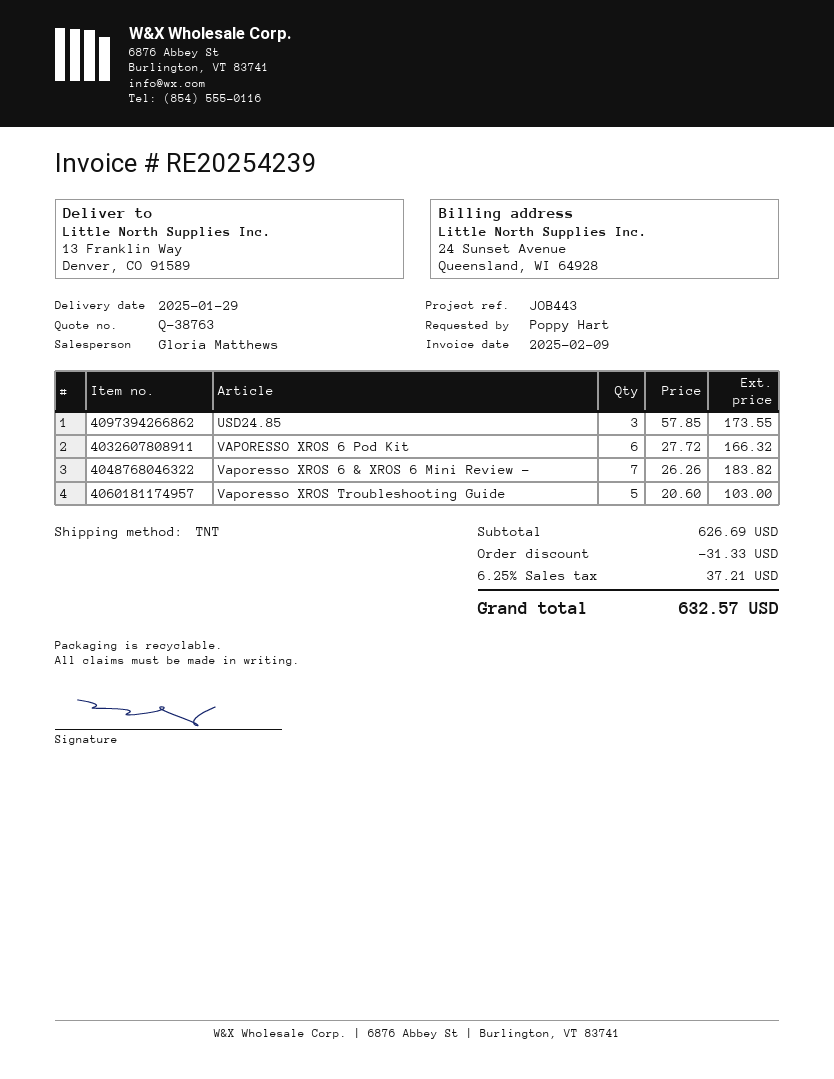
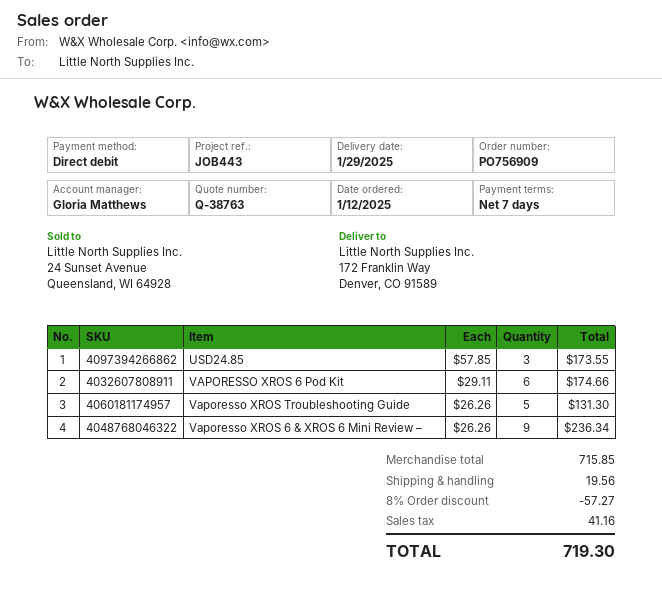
ship to: 13 Franklin Way, Denver, CO 91589 -> 172 Franklin Way, Denver, CO 91589
VAPORESSO XROS 6 Pod Kit: 6 x 27.72 = 166.32 -> 6 x 29.11 = 174.66
Vaporesso XROS 6 & XROS 6 Mini Review –: 7 x 26.26 = 183.82 -> 9 x 26.26 = 236.34
Vaporesso XROS Troubleshooting Guide: 5 x 20.60 = 103.00 -> 5 x 26.26 = 131.30
subtotal: 626.69 -> 715.85
discount: 31.33 -> 57.27
shipping: none -> 19.56
tax: 37.21 -> 41.16
total: 632.57 -> 719.30

